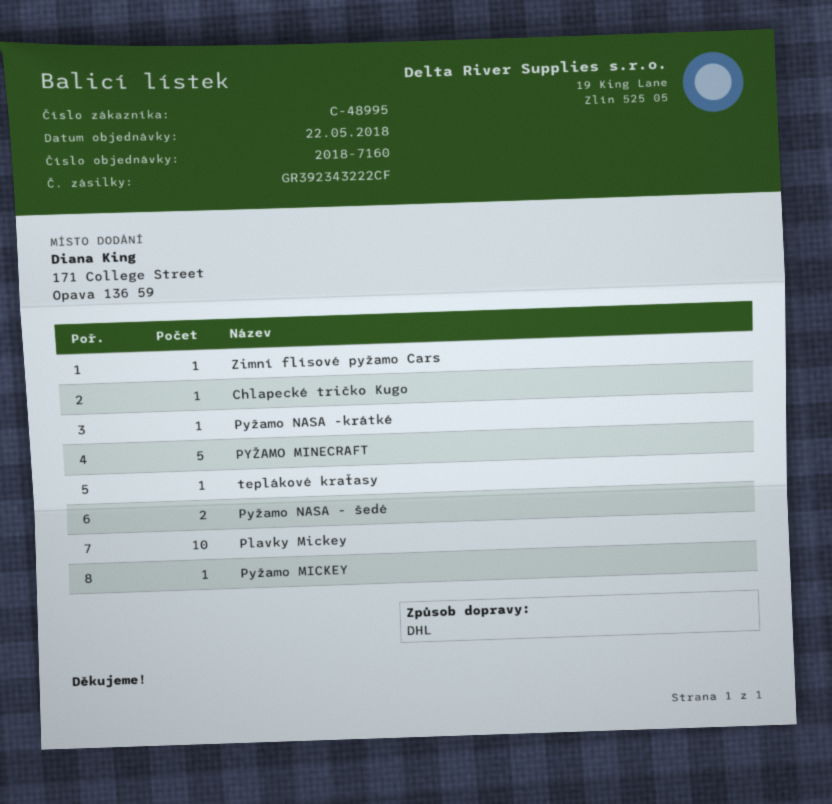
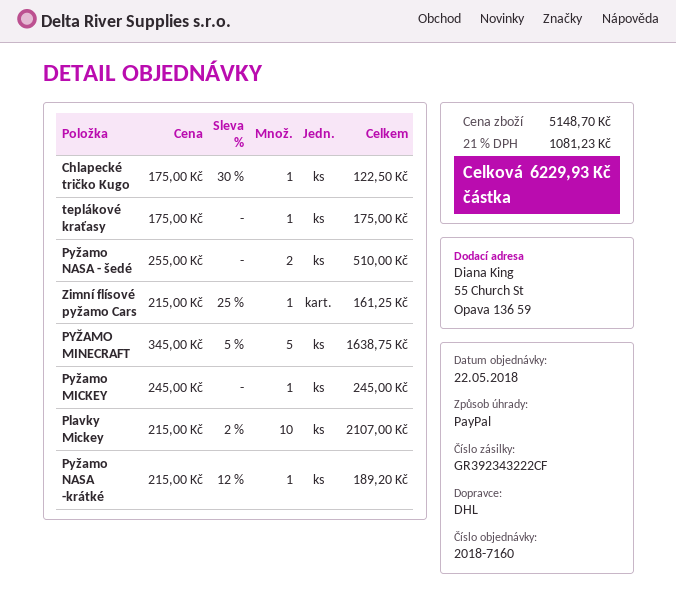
ship to: 171 College Street, Opava 136 59 -> 55 Church St, Opava 136 59

